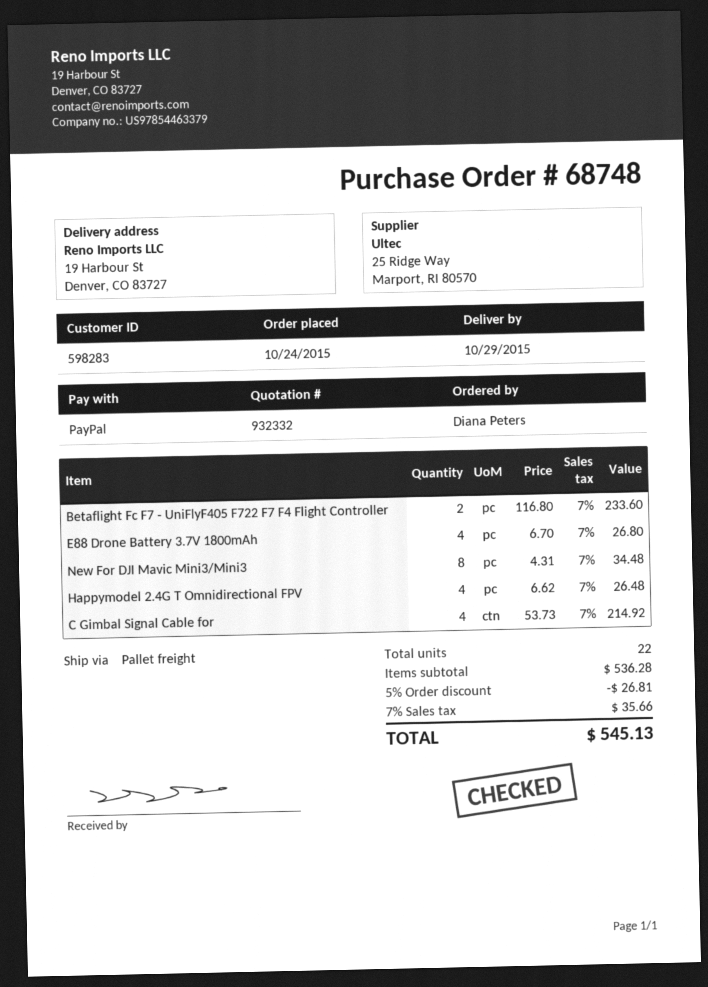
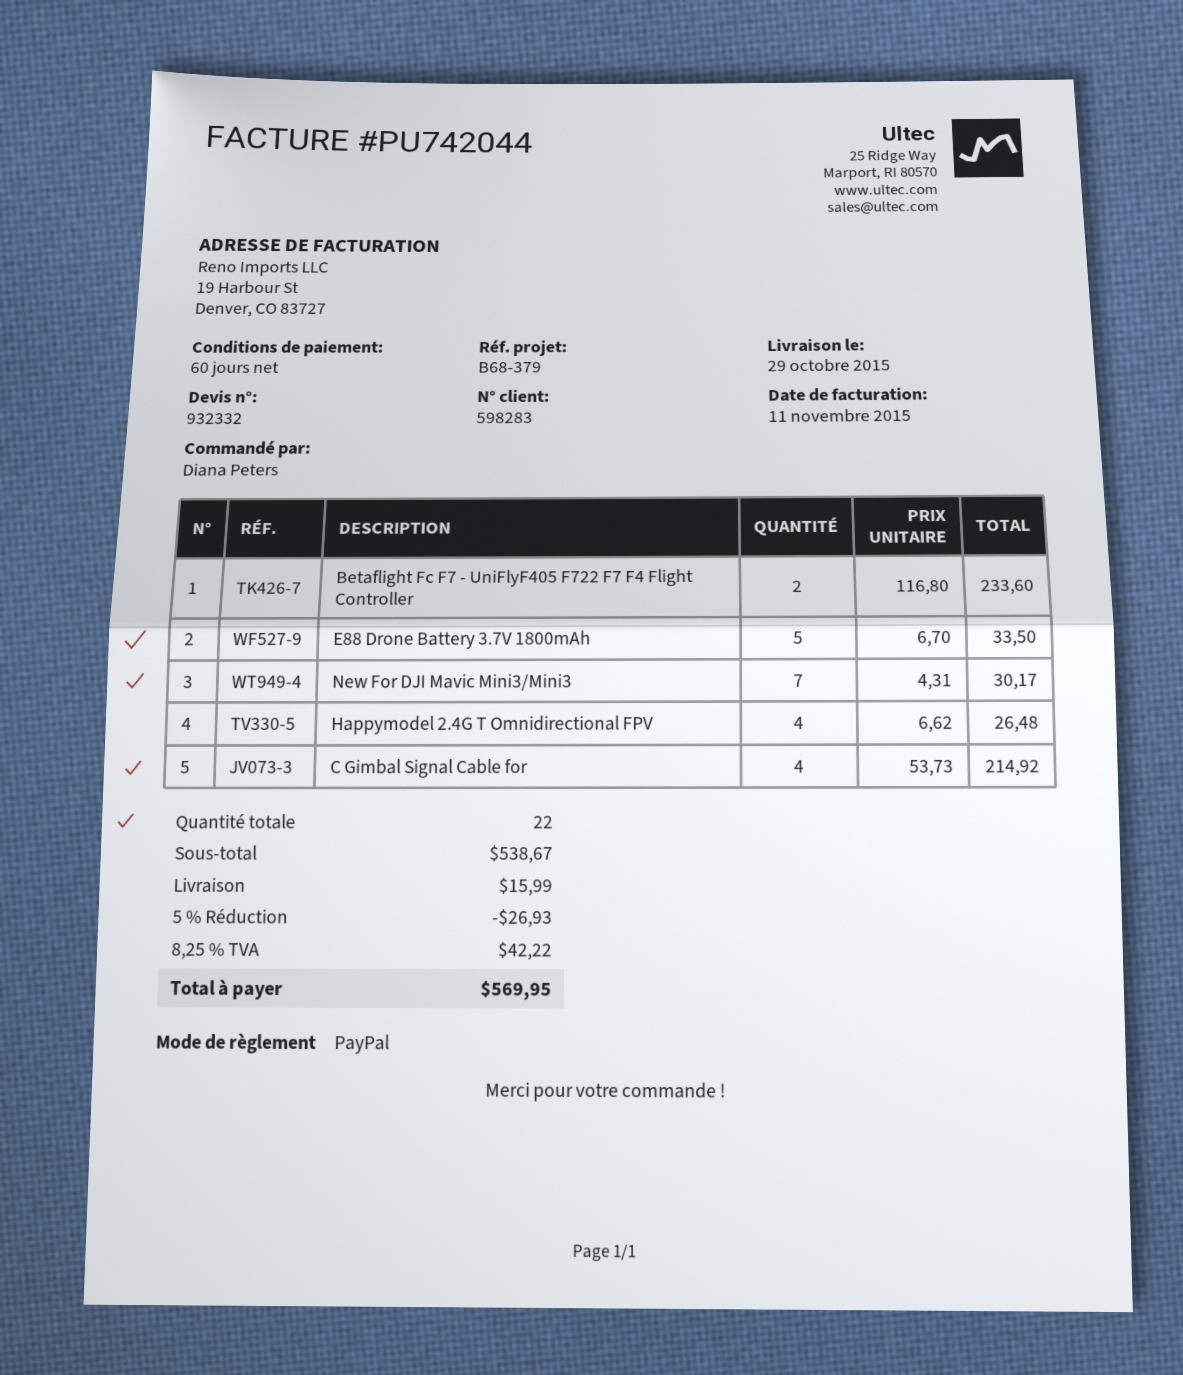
E88 Drone Battery 3.7V 1800mAh: 4 x 6.70 = 26.80 -> 5 x 6.70 = 33.50
New For DJI Mavic Mini3/Mini3: 8 x 4.31 = 34.48 -> 7 x 4.31 = 30.17
subtotal: 536.28 -> 538.67
discount: 5% = 26.81 -> 5% = 26.93
shipping: none -> 15.99
tax: 7% = 35.66 -> 8.25% = 42.22
total: 545.13 -> 569.95

